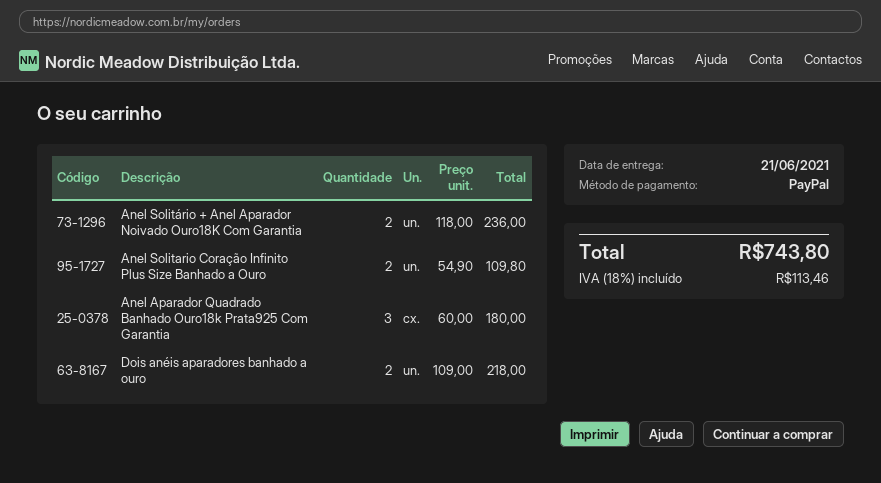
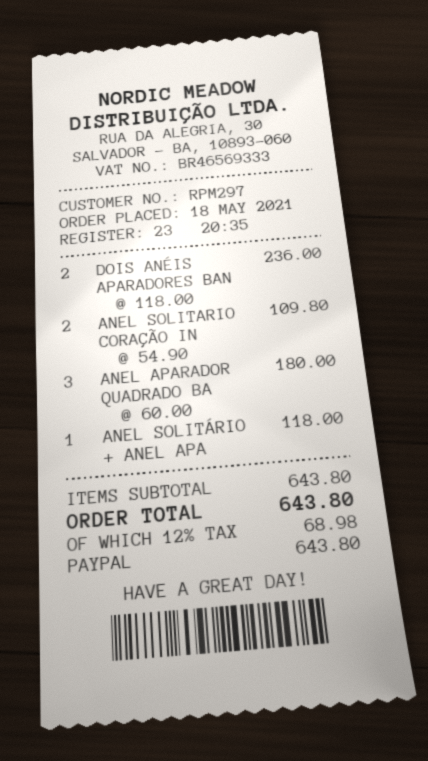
Anel Solitário + Anel Aparador Noivado Ouro18K Com Garantia: 2 x 118.00 = 236.00 -> 1 x 118.00 = 118.00
Dois anéis aparadores banhado a ouro: 2 x 109.00 = 218.00 -> 2 x 118.00 = 236.00
tax: 18% = 113.46 -> 12% = 68.98
total: 743.80 -> 643.80

